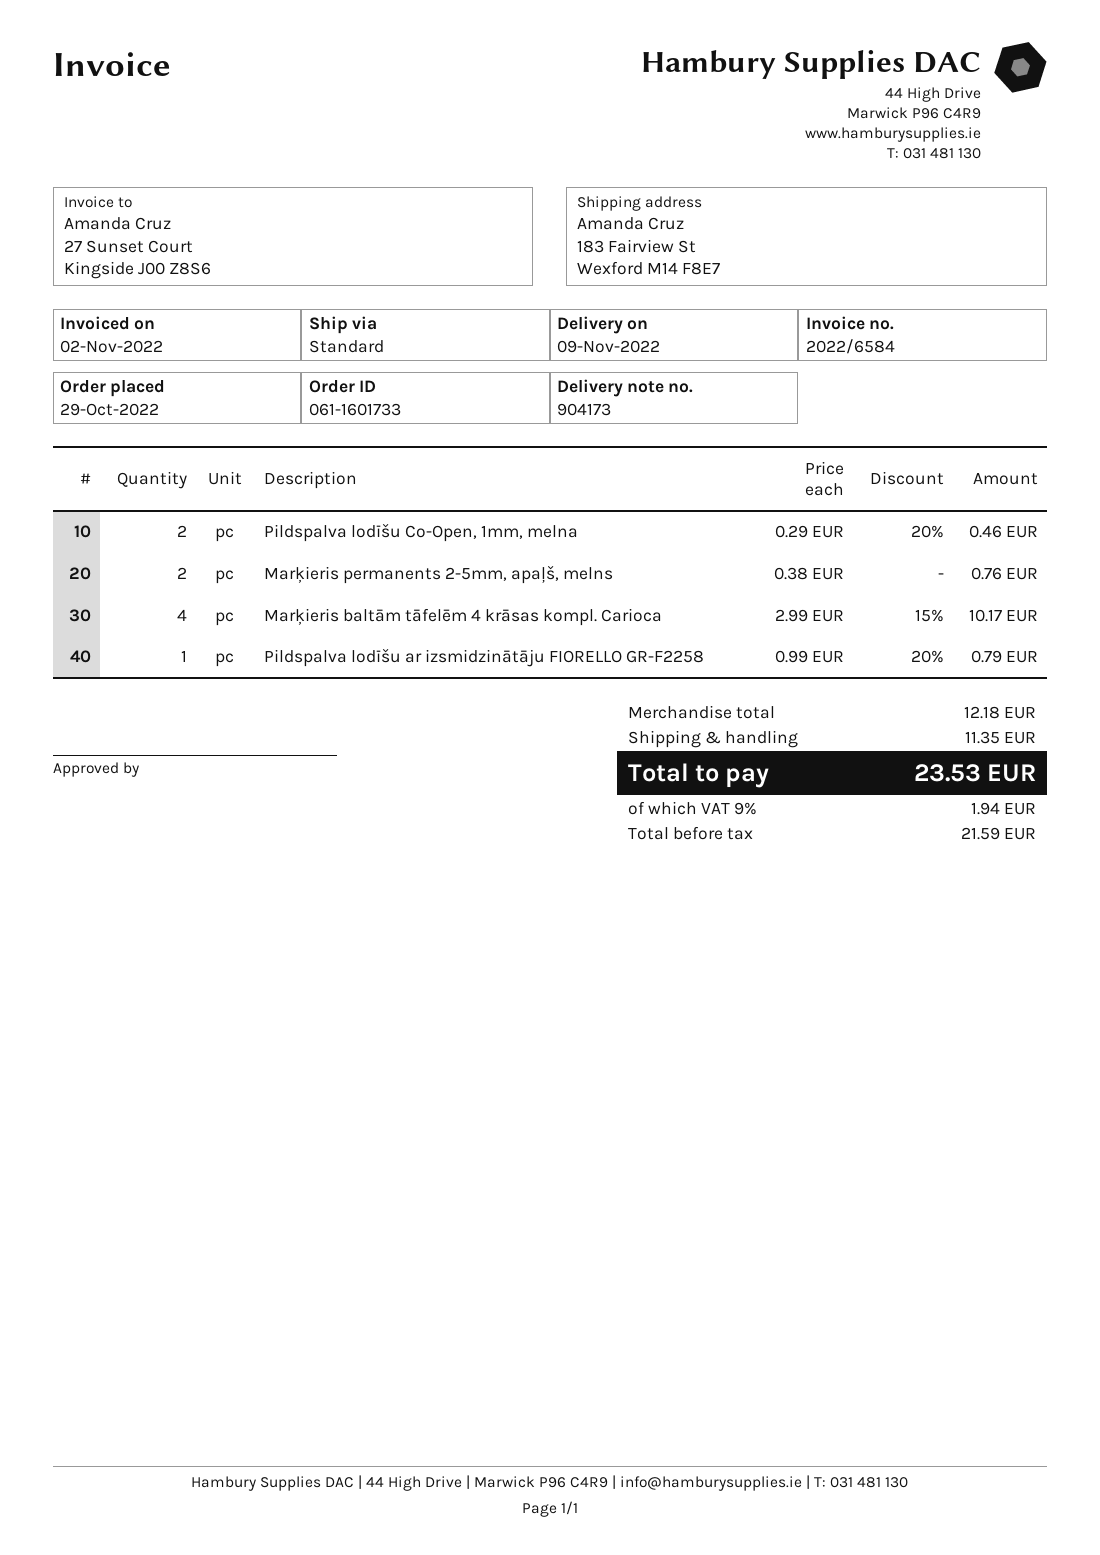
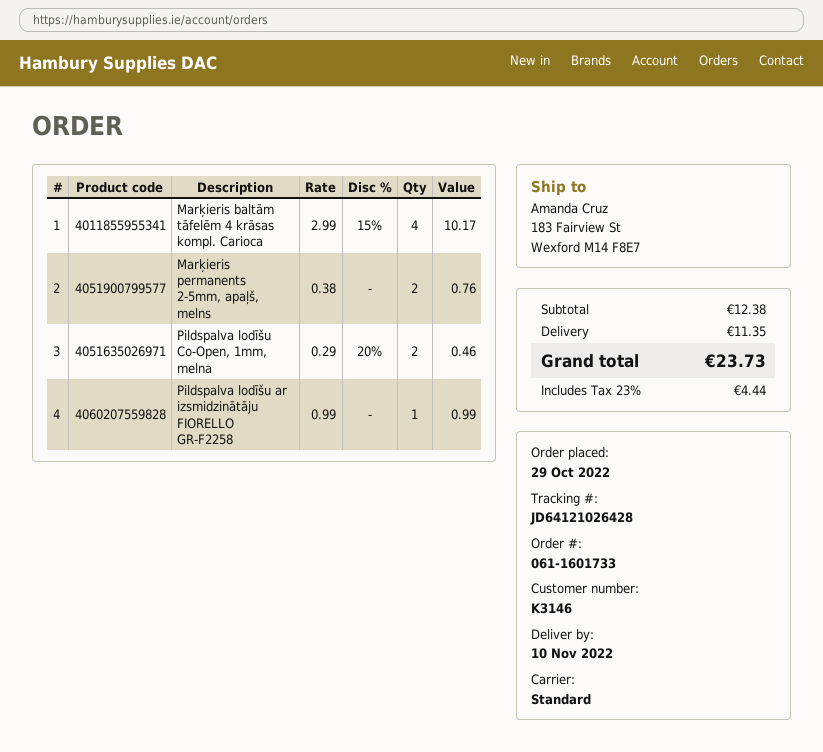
delivery date: 2022-11-09 -> 2022-11-10
Pildspalva lodīšu ar izsmidzinātāju FIORELLO GR-F2258: 1 x 0.99 - 20% = 0.79 -> 1 x 0.99 = 0.99
subtotal: 12.18 -> 12.38
tax: 9% = 1.94 -> 23% = 4.44
total: 23.53 -> 23.73

